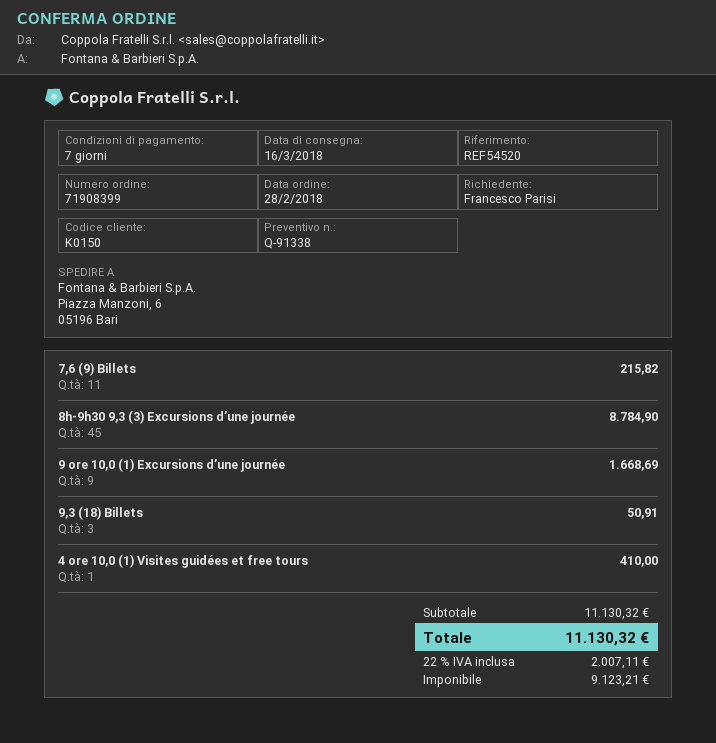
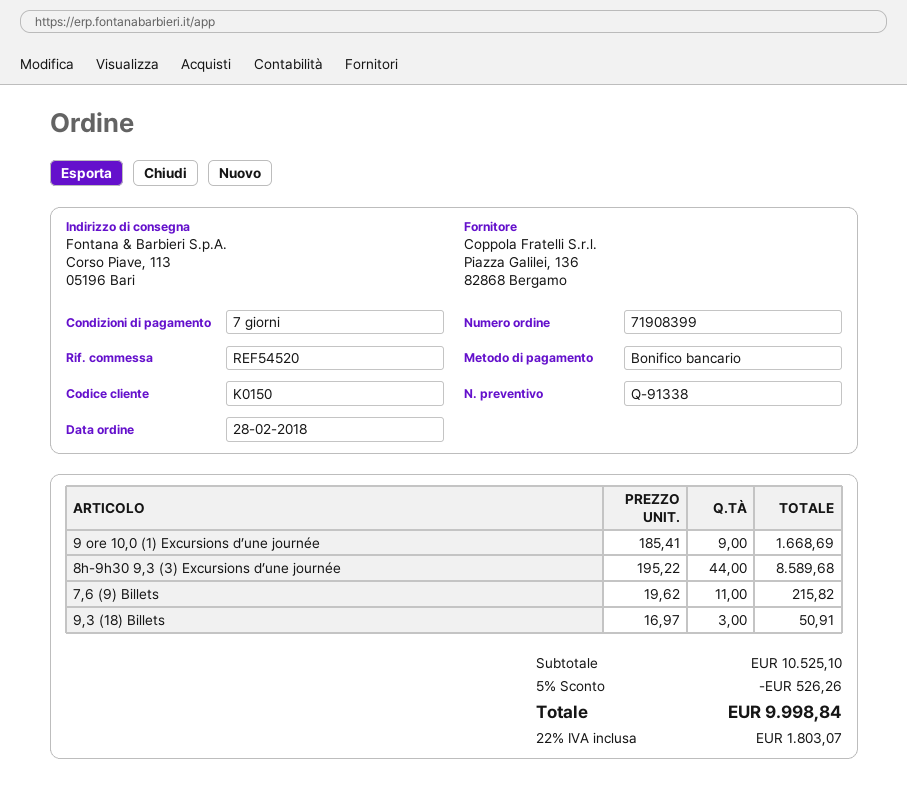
ship to: Piazza Manzoni, 6, 05196 Bari -> Corso Piave, 113, 05196 Bari
8h-9h30 9,3 (3) Excursions d’une journée: 45 for 8784.90 -> 44 for 8589.68
4 ore 10,0 (1) Visites guidées et free tours: 1 for 410.00 -> none
subtotal: 11130.32 -> 10525.10
discount: none -> 5% = 526.26
tax: 22% = 2007.11 -> 22% = 1803.07
total: 11130.32 -> 9998.84

